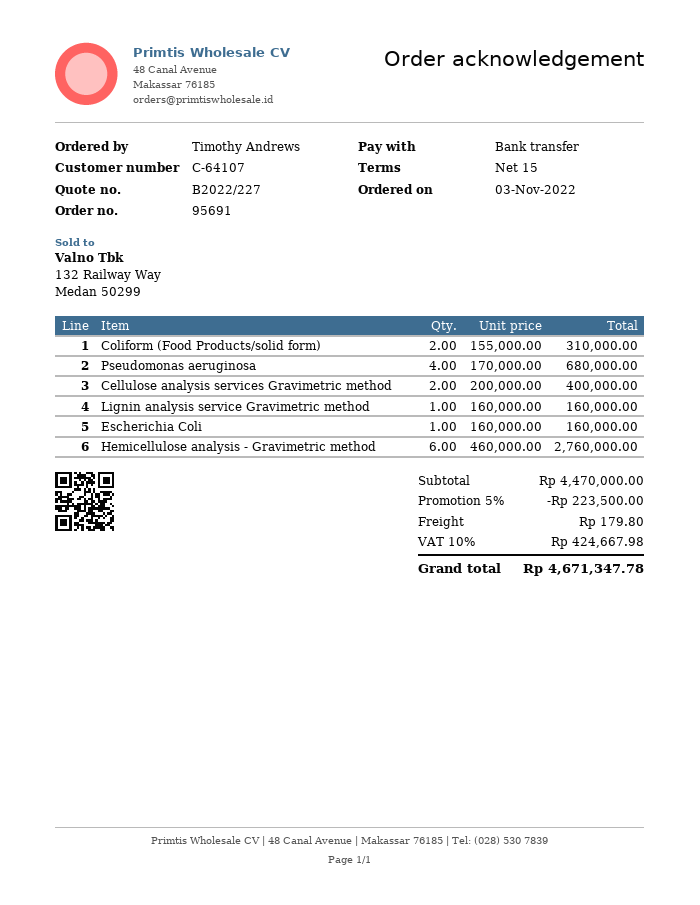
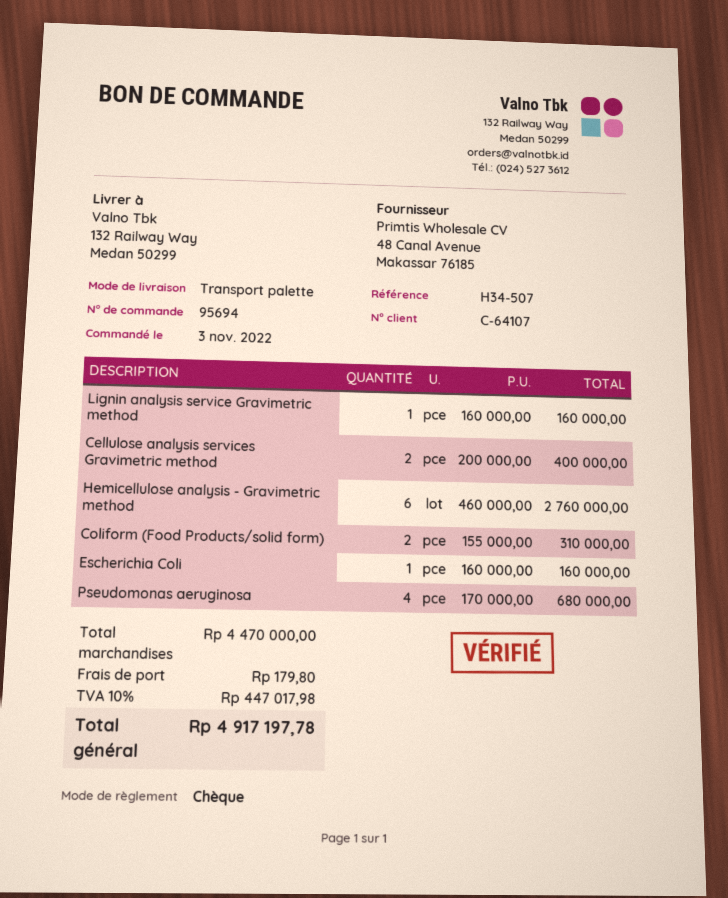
order number: 95691 -> 95694
payment method: bank transfer -> cheque
discount: 5% = 223500.00 -> none
tax: 10% = 424667.98 -> 10% = 447017.98
total: 4671347.78 -> 4917197.78

